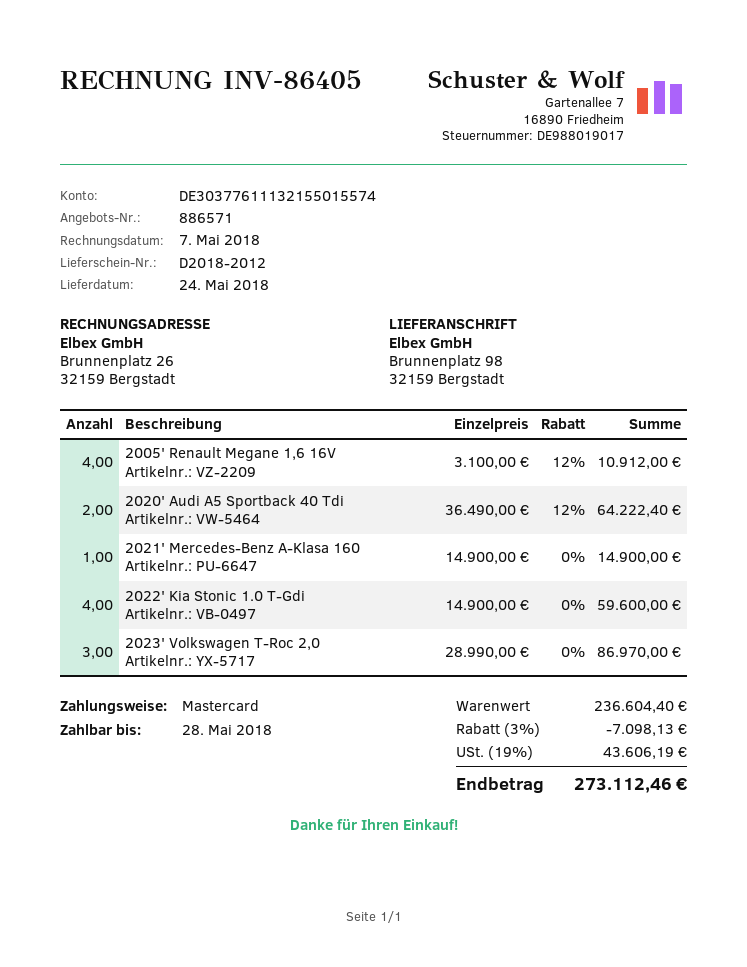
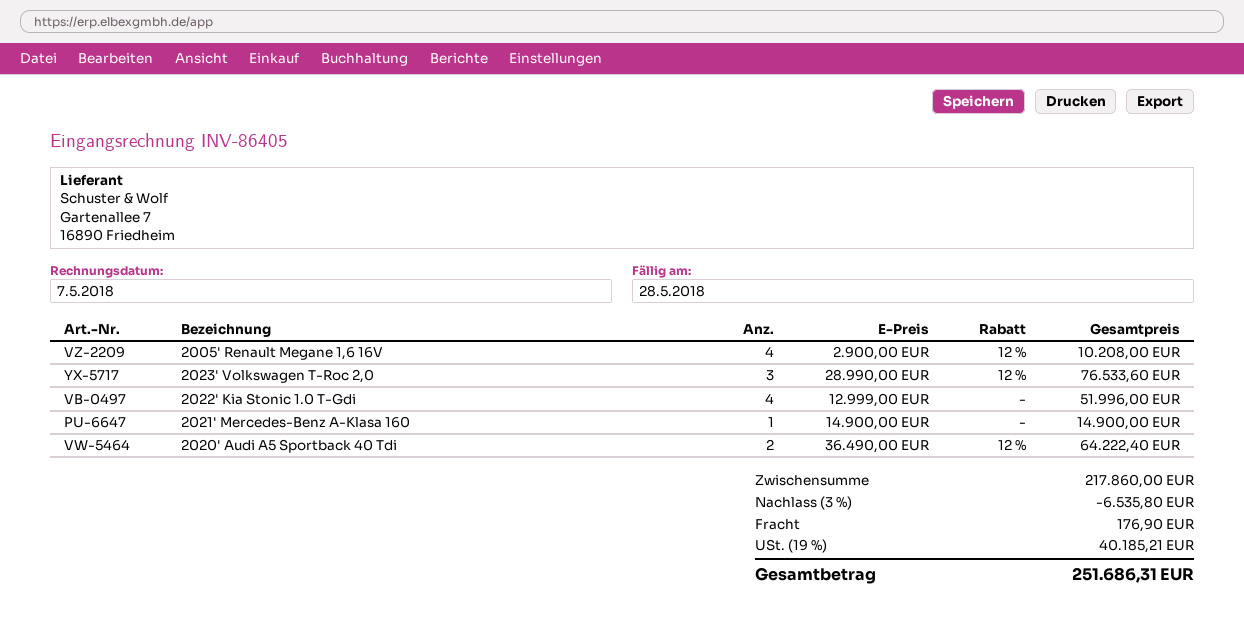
2005' Renault Megane 1,6 16V: 4 x 3100.00 - 12% = 10912.00 -> 4 x 2900.00 - 12% = 10208.00
2022' Kia Stonic 1.0 T-Gdi: 4 x 14900.00 = 59600.00 -> 4 x 12999.00 = 51996.00
2023' Volkswagen T-Roc 2,0: 3 x 28990.00 = 86970.00 -> 3 x 28990.00 - 12% = 76533.60
subtotal: 236604.40 -> 217860.00
discount: 3% = 7098.13 -> 3% = 6535.80
shipping: none -> 176.90
tax: 19% = 43606.19 -> 19% = 40185.21
total: 273112.46 -> 251686.31

